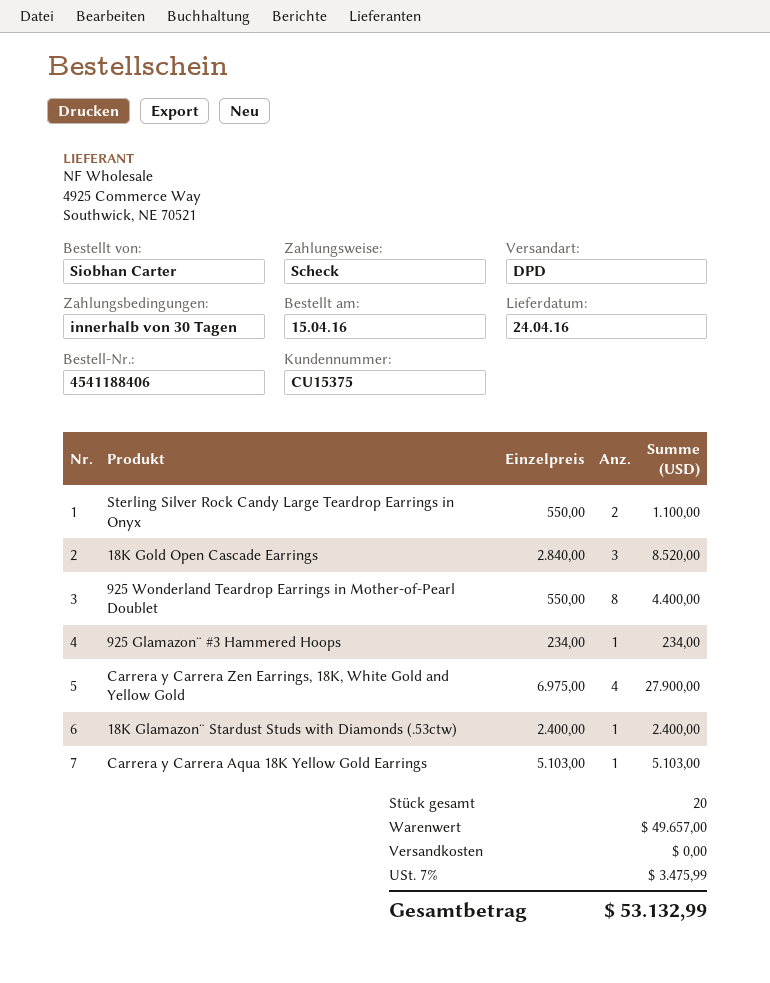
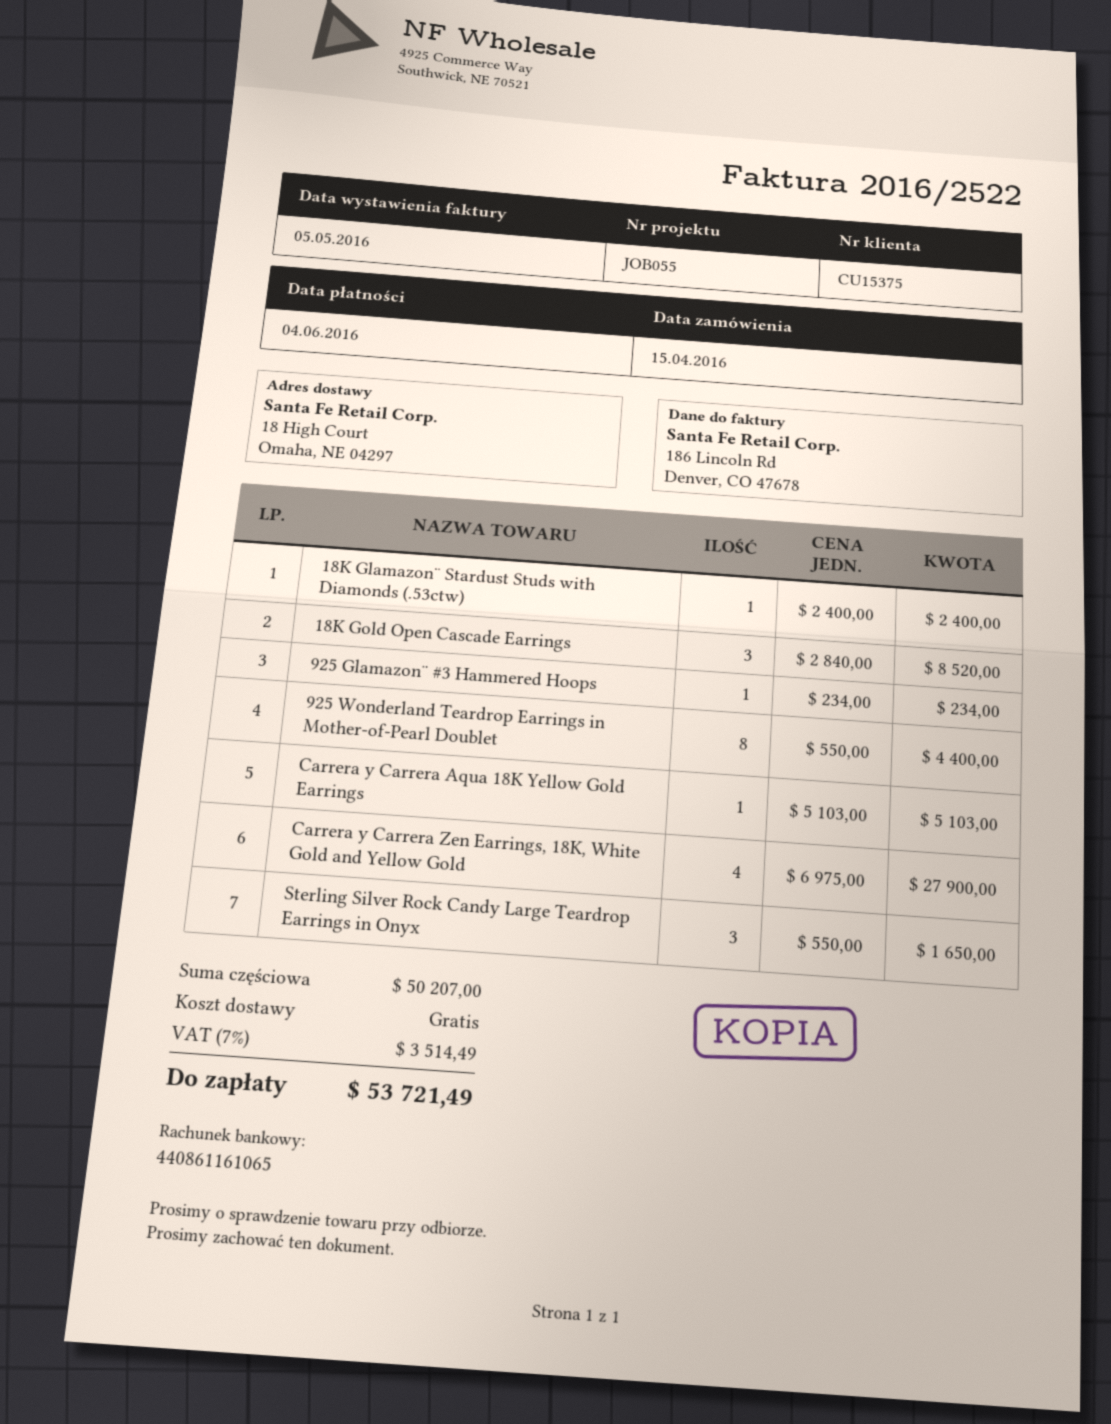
Sterling Silver Rock Candy Large Teardrop Earrings in Onyx: 2 x 550.00 = 1100.00 -> 3 x 550.00 = 1650.00
subtotal: 49657.00 -> 50207.00
tax: 7% = 3475.99 -> 7% = 3514.49
total: 53132.99 -> 53721.49

